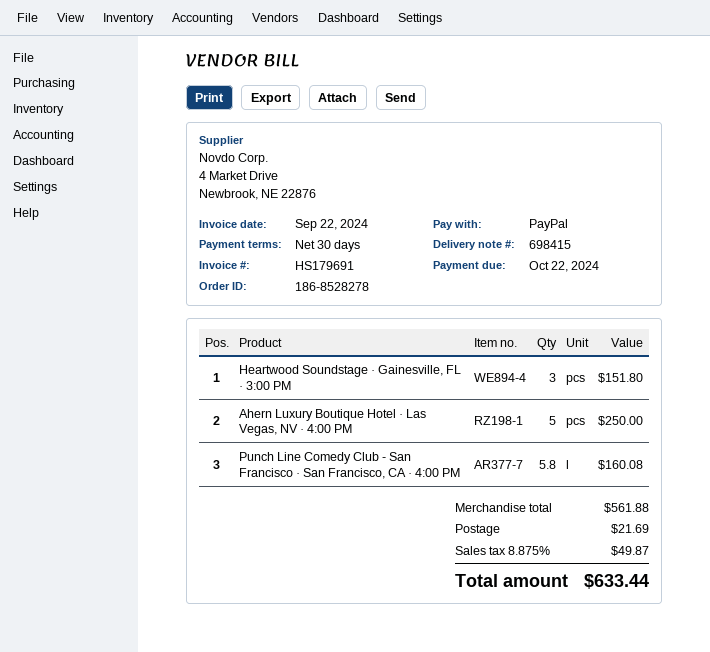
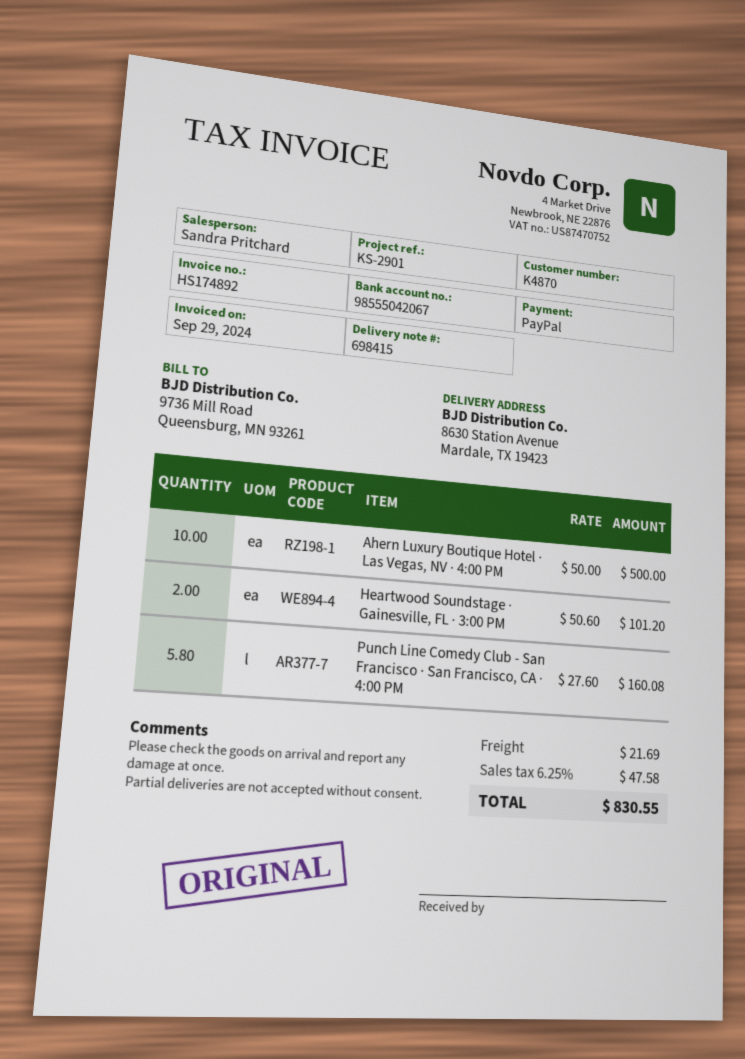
invoice number: HS179691 -> HS174892
invoice date: 2024-09-22 -> 2024-09-29
Heartwood Soundstage · Gainesville, FL · 3:00 PM: 3 for 151.80 -> 2 for 101.20
Ahern Luxury Boutique Hotel · Las Vegas, NV · 4:00 PM: 5 for 250.00 -> 10 for 500.00
tax: 8.875% = 49.87 -> 6.25% = 47.58
total: 633.44 -> 830.55

